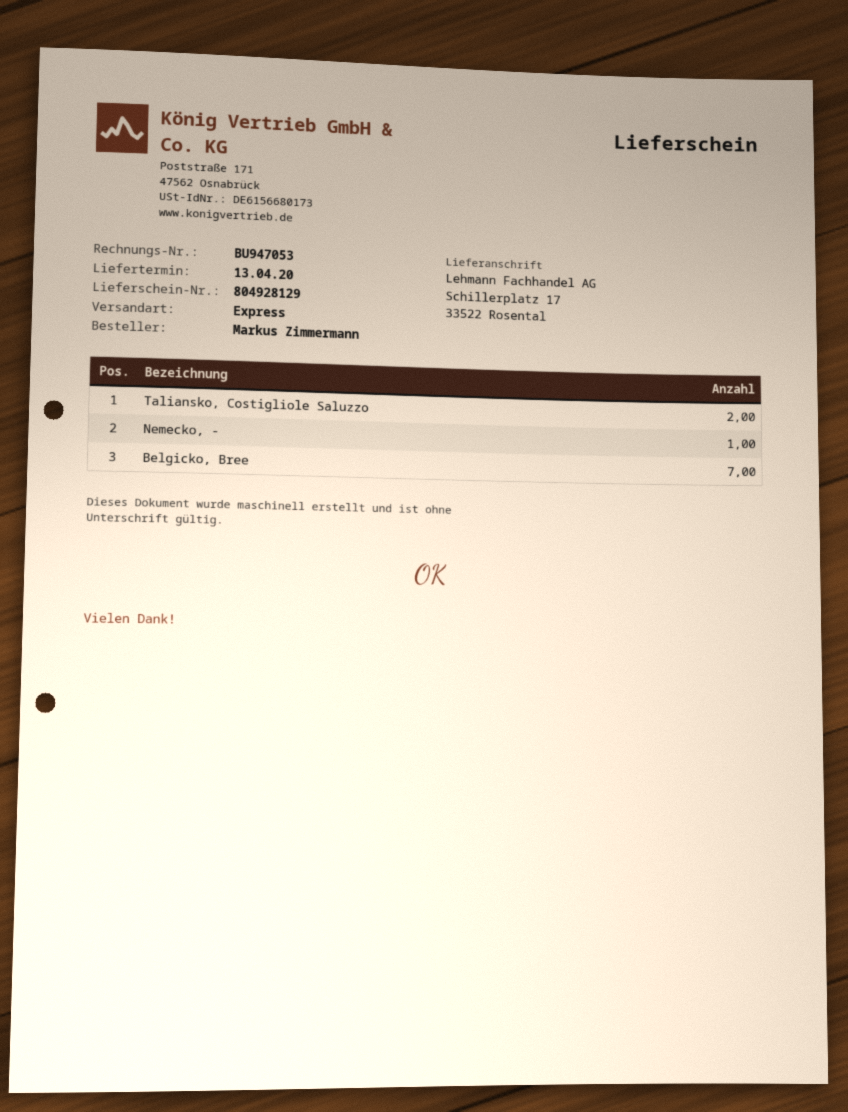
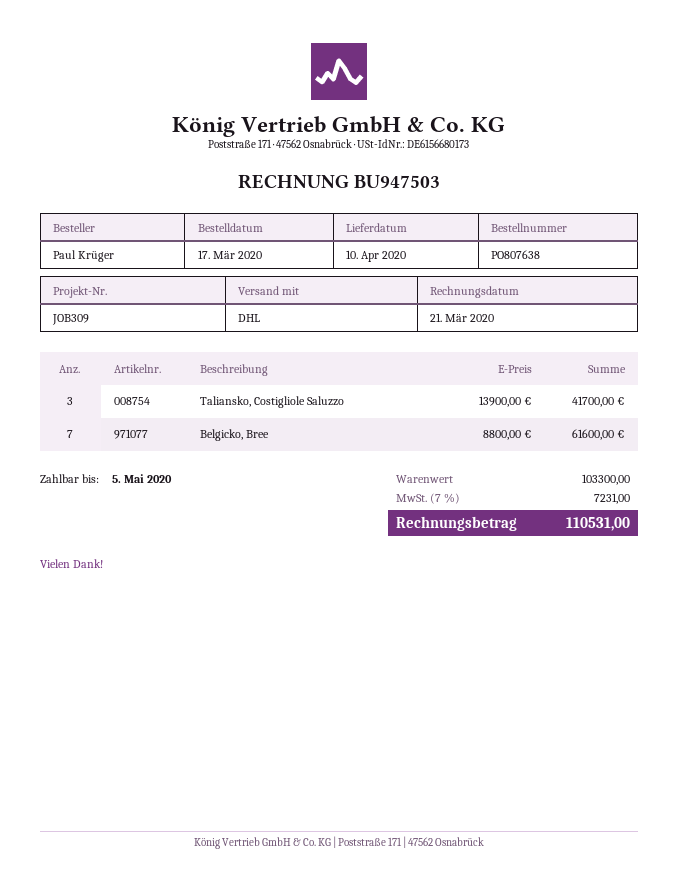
delivery date: 2020-04-13 -> 2020-04-10
invoice number: BU947053 -> BU947503
ordered by: Markus Zimmermann -> Paul Krüger
shipping method: express -> DHL
Taliansko, Costigliole Saluzzo: 2 -> 3
Nemecko, -: 1 -> none

